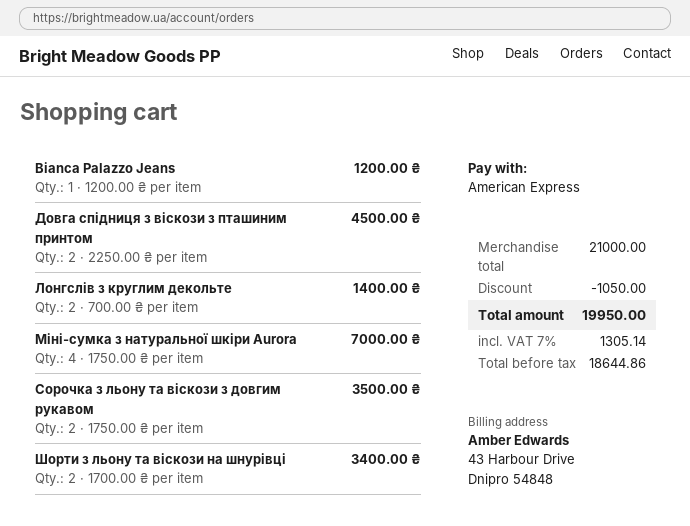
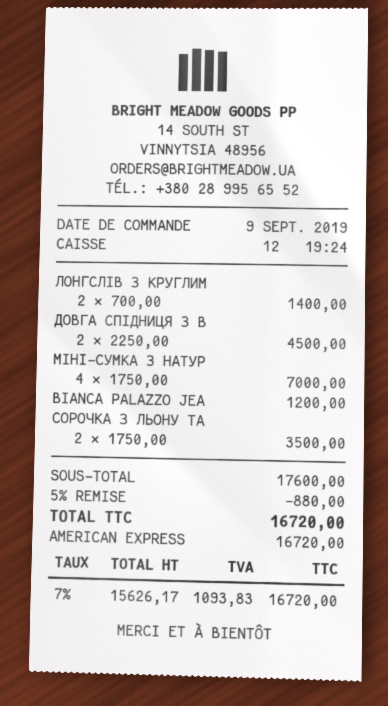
Шорти з льону та віскози на шнурівці: 2 x 1700.00 = 3400.00 -> none
subtotal: 21000.00 -> 17600.00
discount: 1050.00 -> 880.00
net: 18644.86 -> 15626.17
tax: 7% = 1305.14 -> 7% = 1093.83
total: 19950.00 -> 16720.00

